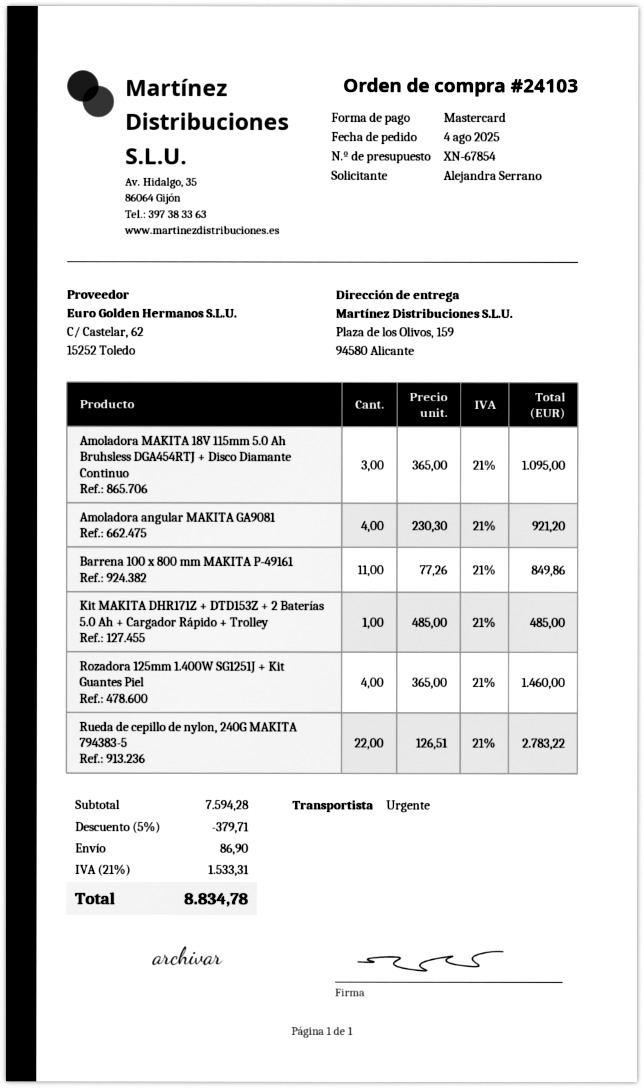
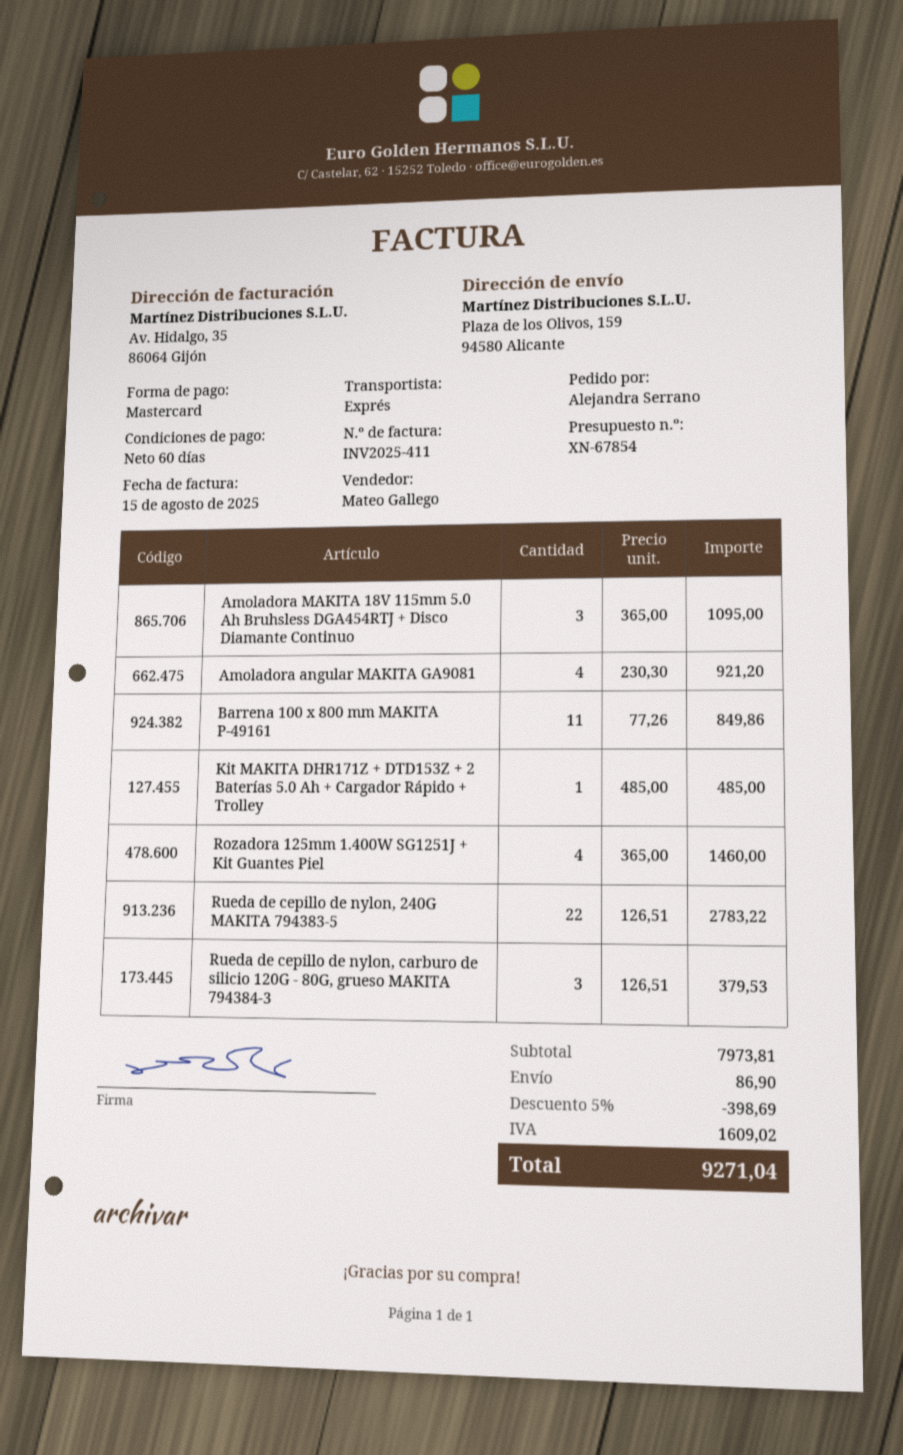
Rueda de cepillo de nylon, carburo de silicio 120G - 80G, grueso MAKITA 794384-3: none -> 3 x 126.51 = 379.53
subtotal: 7594.28 -> 7973.81
discount: 5% = 379.71 -> 5% = 398.69
tax: 1533.31 -> 1609.02
total: 8834.78 -> 9271.04

